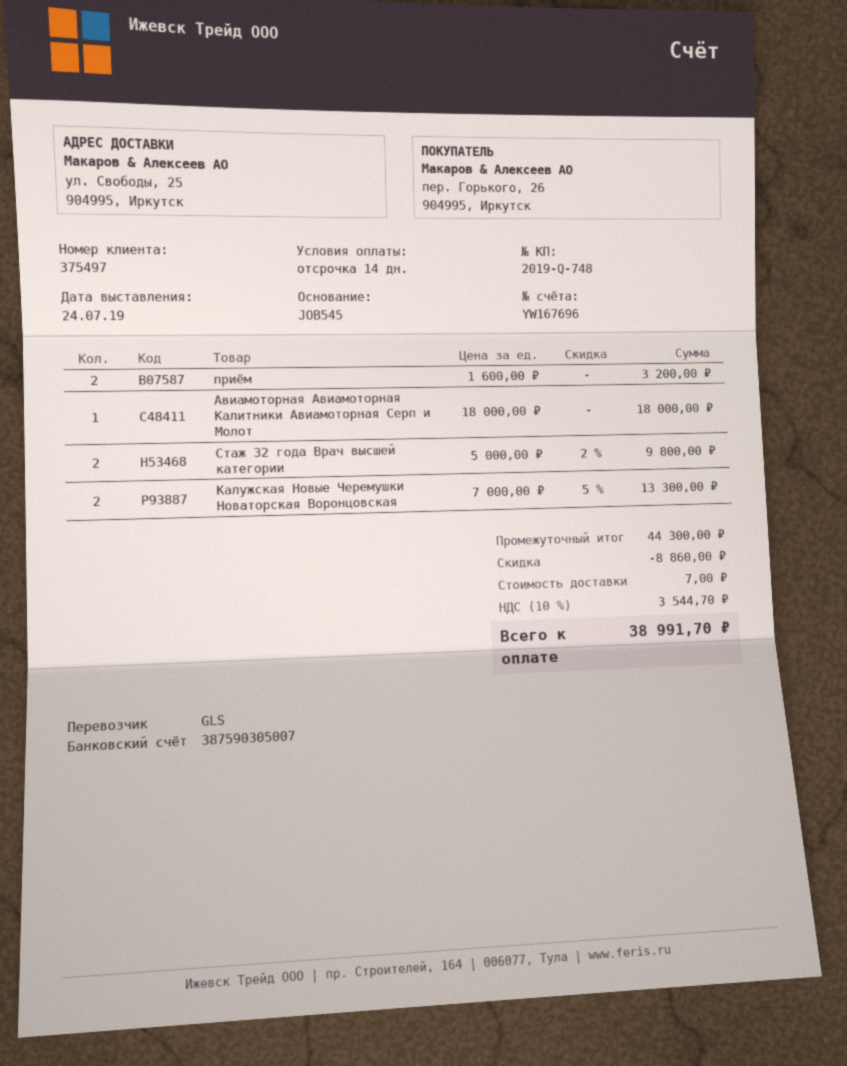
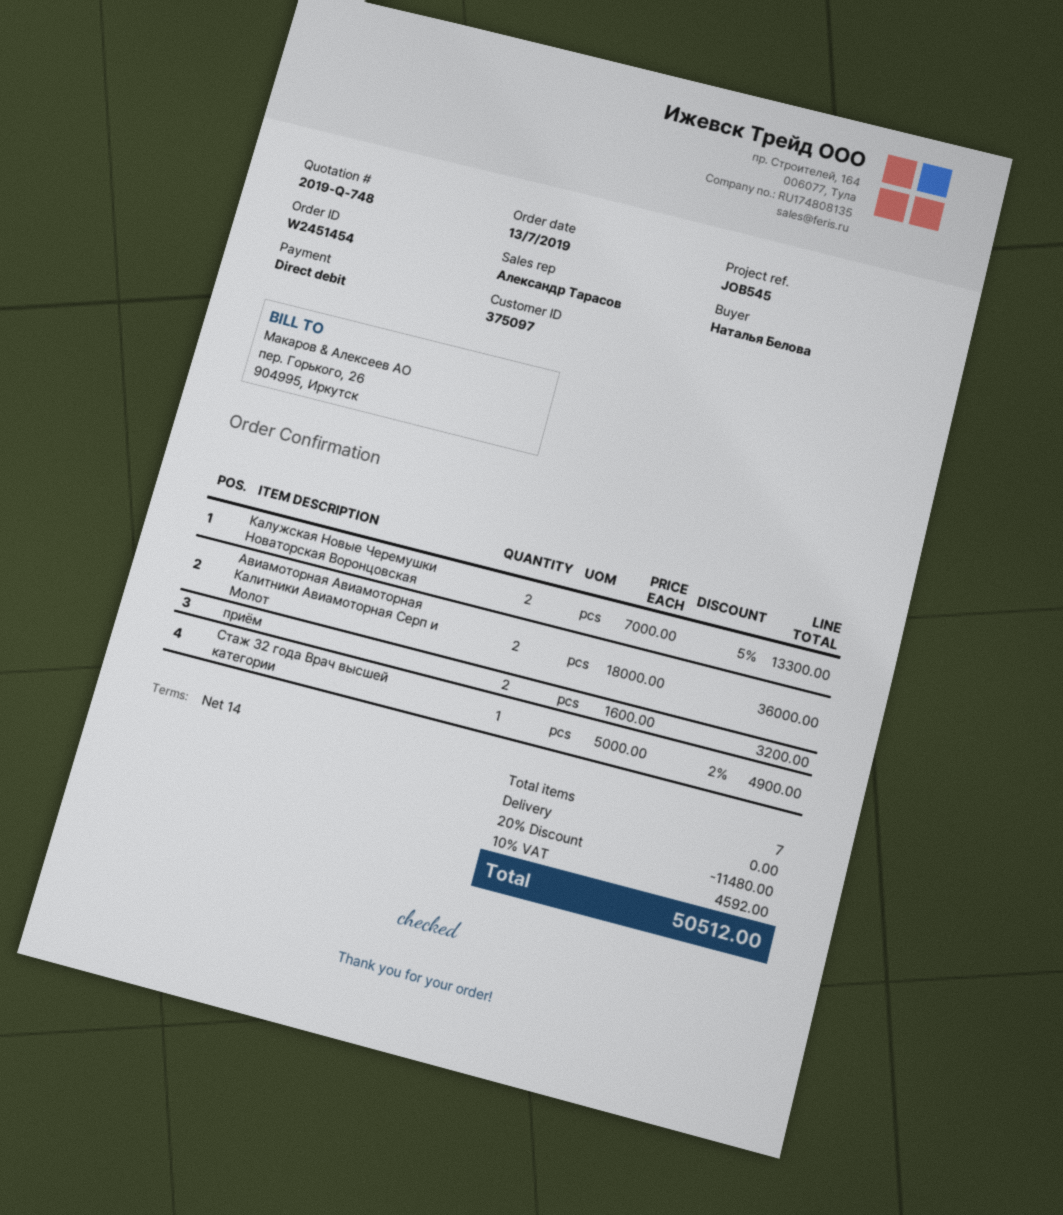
customer number: 375497 -> 375097
Авиамоторная Авиамоторная Калитники Авиамоторная Серп и Молот: 1 x 18000.00 = 18000.00 -> 2 x 18000.00 = 36000.00
Стаж 32 года Врач высшей категории: 2 x 5000.00 - 2% = 9800.00 -> 1 x 5000.00 - 2% = 4900.00
discount: 8860.00 -> 11480.00
shipping: 7.00 -> 0.00
tax: 10% = 3544.70 -> 10% = 4592.00
total: 38991.70 -> 50512.00

